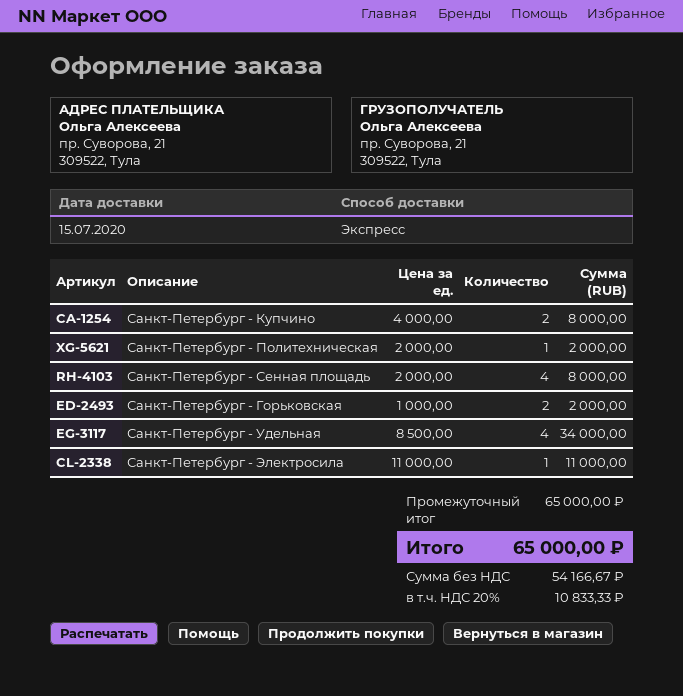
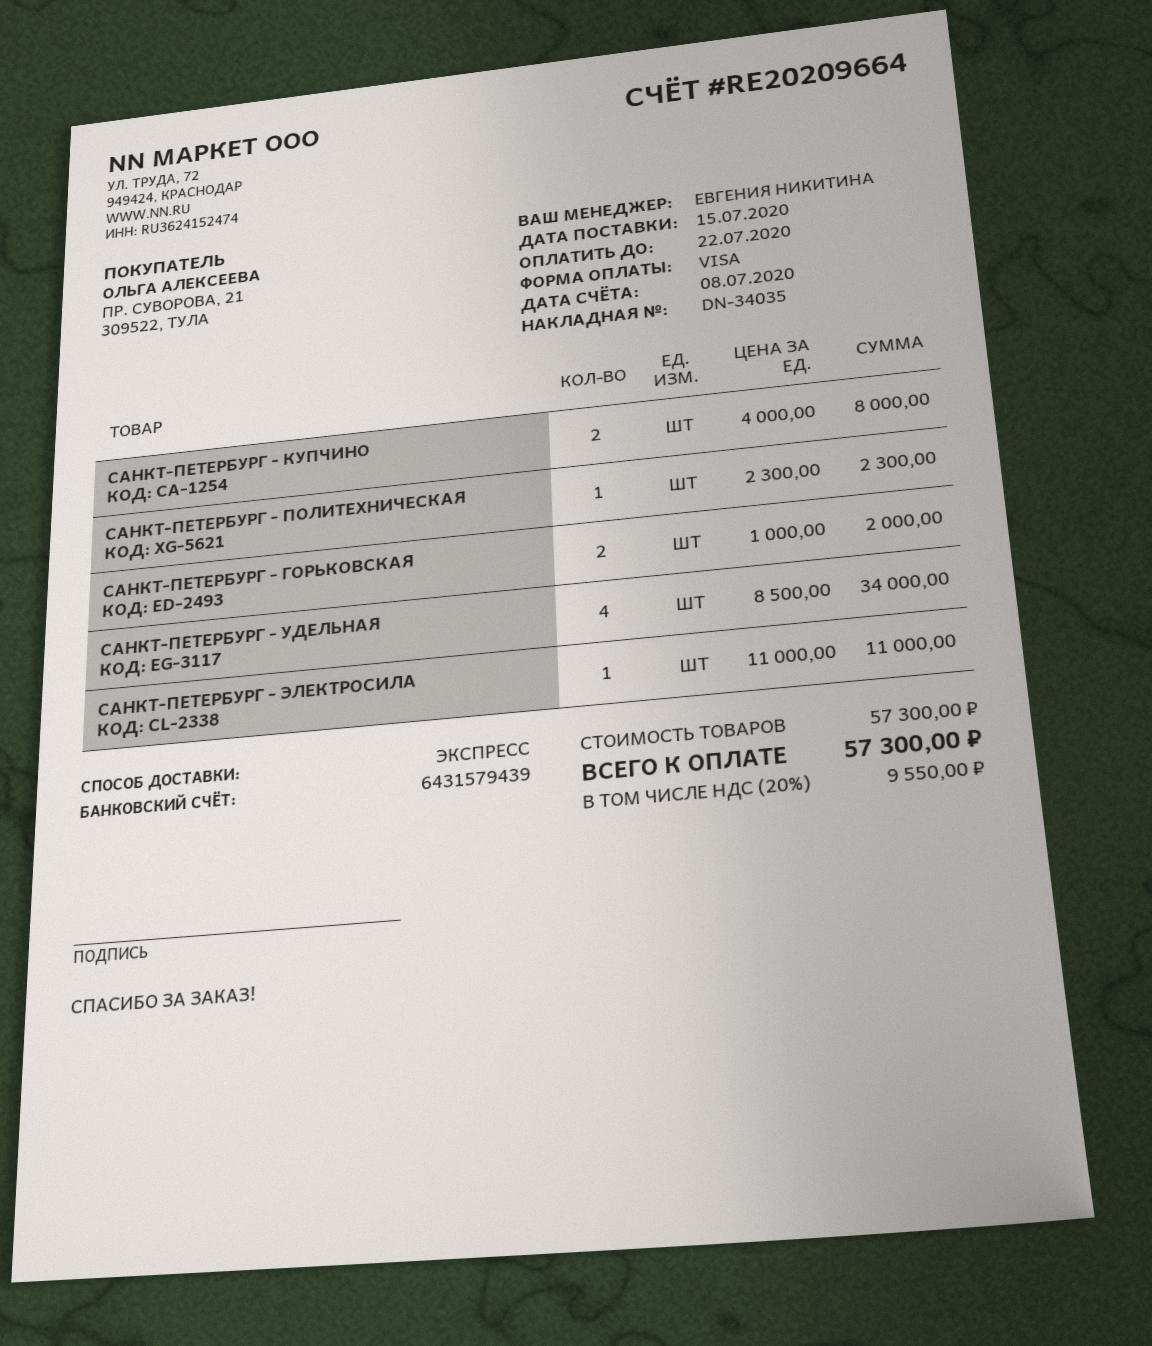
Санкт-Петербург - Политехническая: 1 x 2000.00 = 2000.00 -> 1 x 2300.00 = 2300.00
Санкт-Петербург - Сенная площадь: 4 x 2000.00 = 8000.00 -> none
subtotal: 65000.00 -> 57300.00
tax: 20% = 10833.33 -> 20% = 9550.00
total: 65000.00 -> 57300.00

